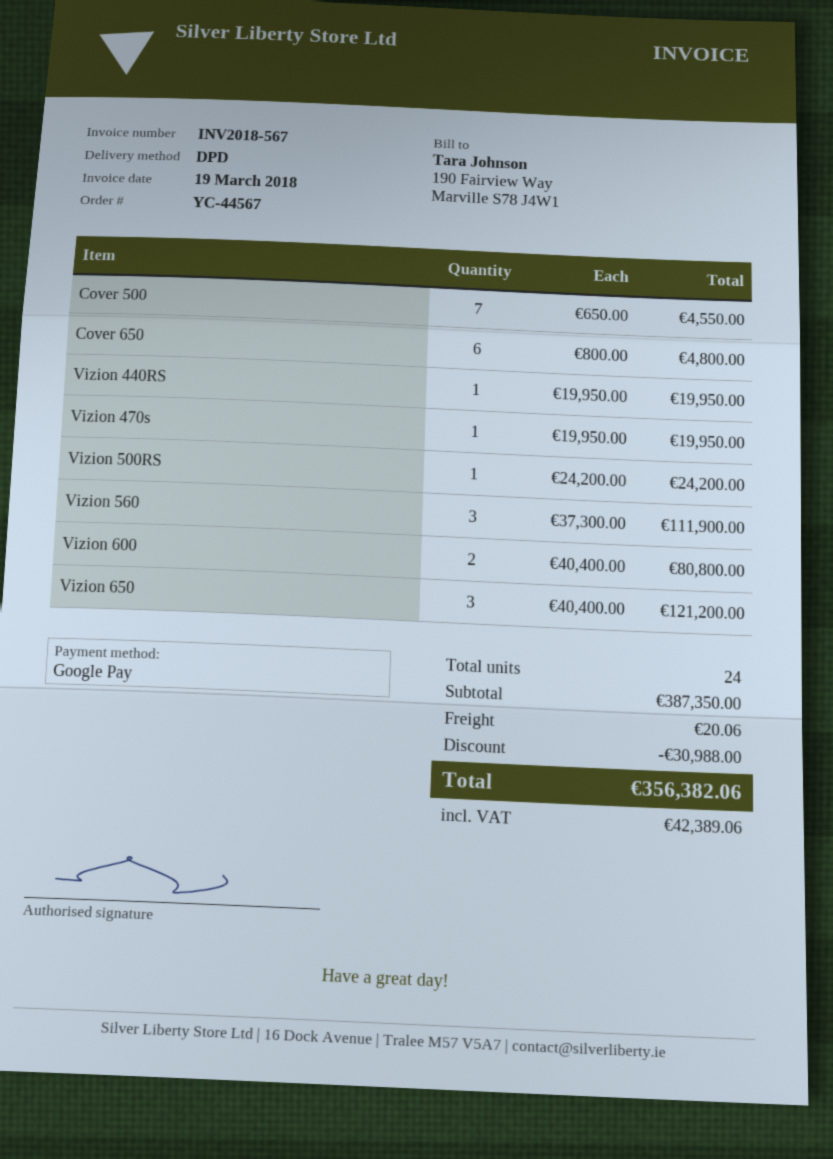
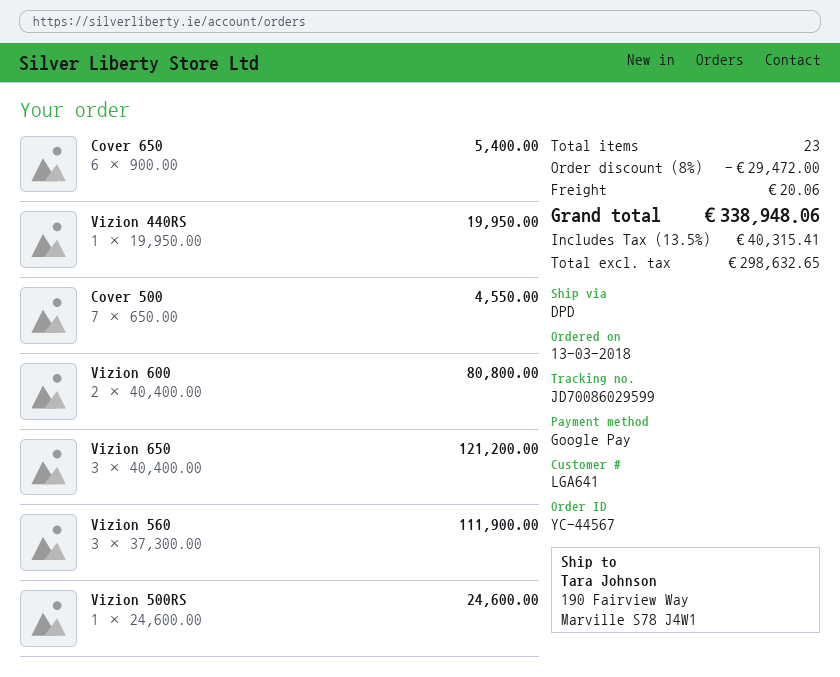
Cover 650: 6 x 800.00 = 4800.00 -> 6 x 900.00 = 5400.00
Vizion 470s: 1 x 19950.00 = 19950.00 -> none
Vizion 500RS: 1 x 24200.00 = 24200.00 -> 1 x 24600.00 = 24600.00
total quantity: 24 -> 23
discount: 30988.00 -> 29472.00
tax: 42389.06 -> 40315.41
total: 356382.06 -> 338948.06

